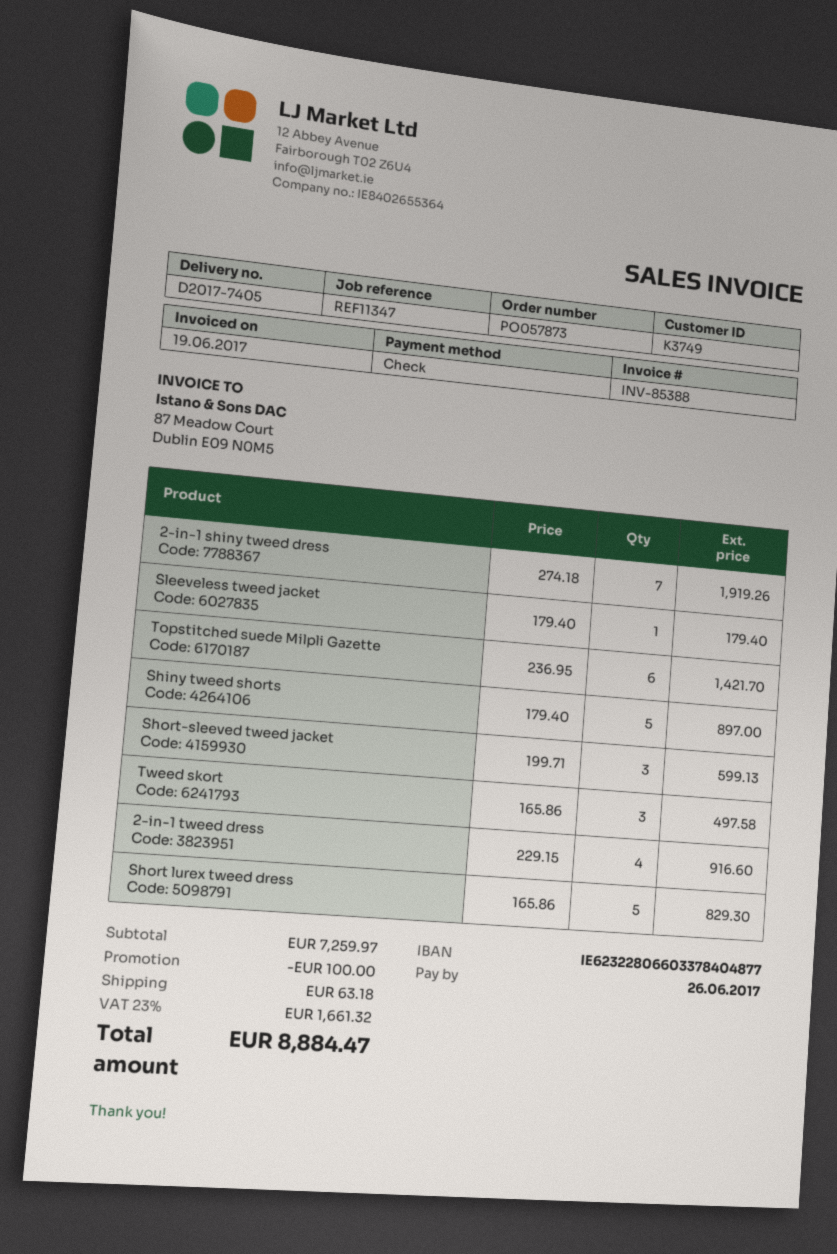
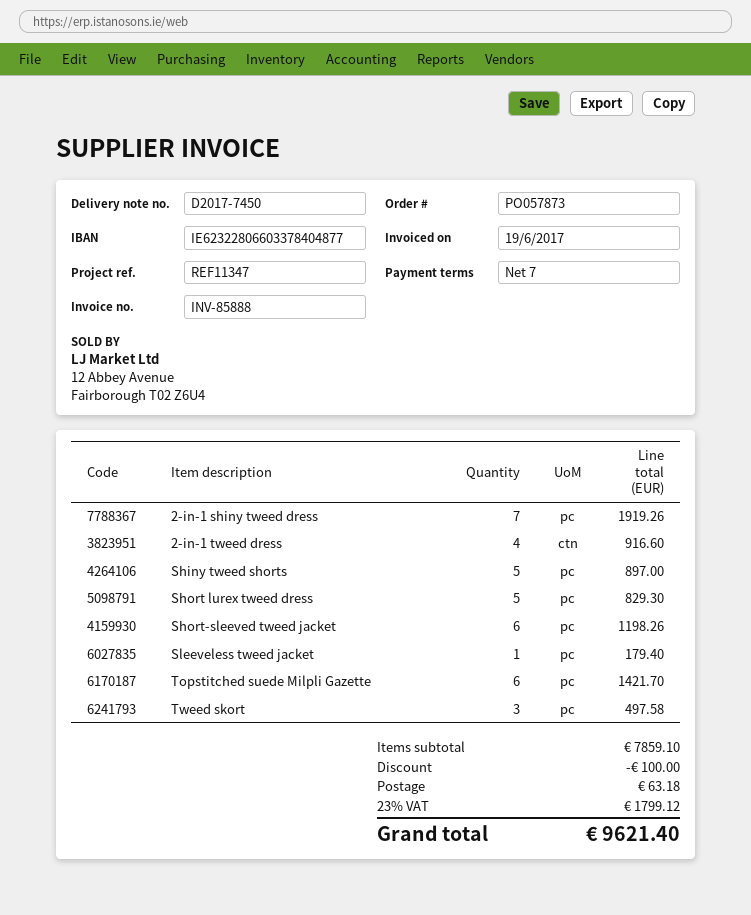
delivery note number: D2017-7405 -> D2017-7450
invoice number: INV-85388 -> INV-85888
Short-sleeved tweed jacket: 3 for 599.13 -> 6 for 1198.26
subtotal: 7259.97 -> 7859.10
tax: 23% = 1661.32 -> 23% = 1799.12
total: 8884.47 -> 9621.40

